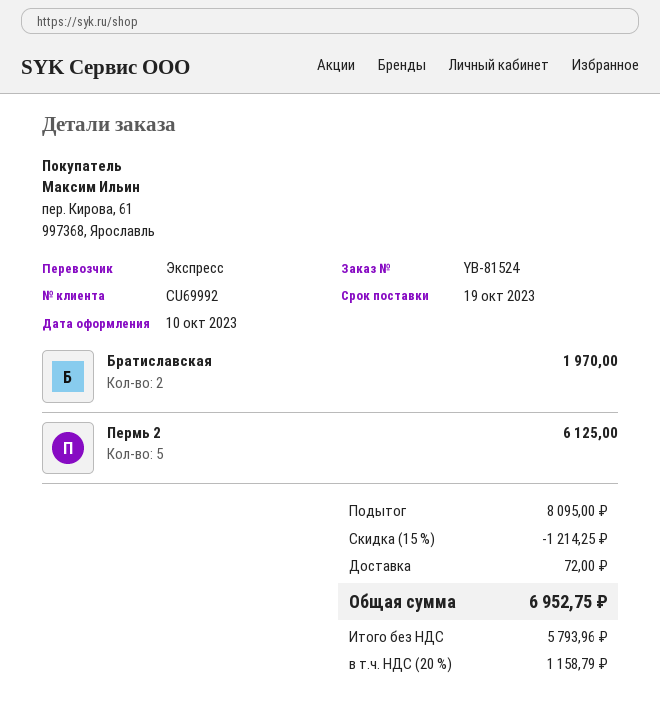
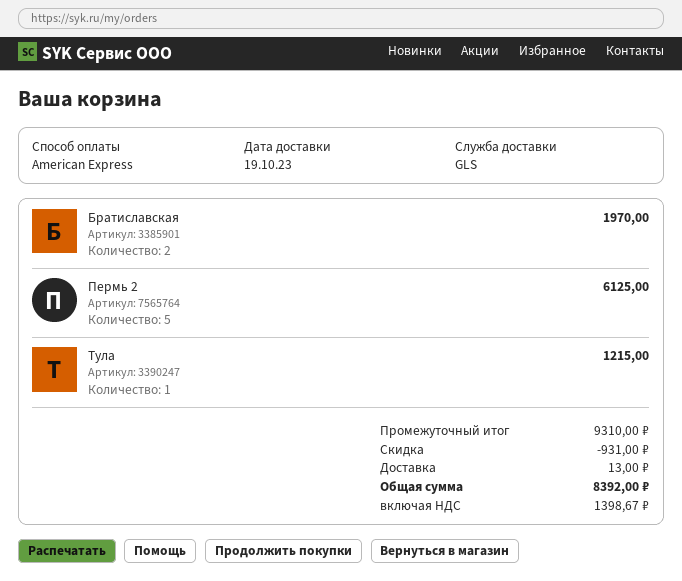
shipping method: express -> GLS
Тула: none -> 1 for 1215.00
subtotal: 8095.00 -> 9310.00
discount: 1214.25 -> 931.00
shipping: 72.00 -> 13.00
tax: 1158.79 -> 1398.67
total: 6952.75 -> 8392.00

